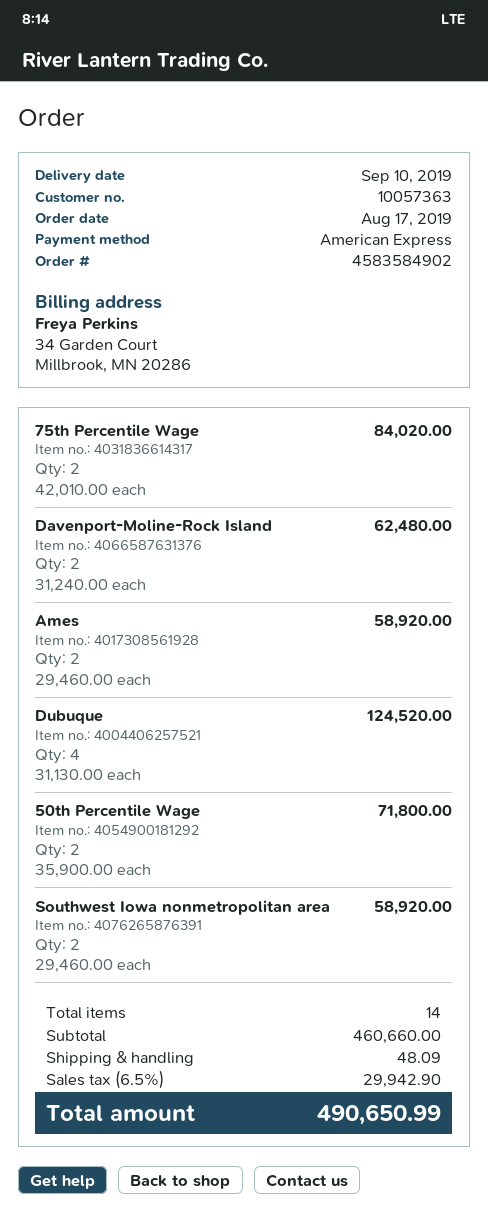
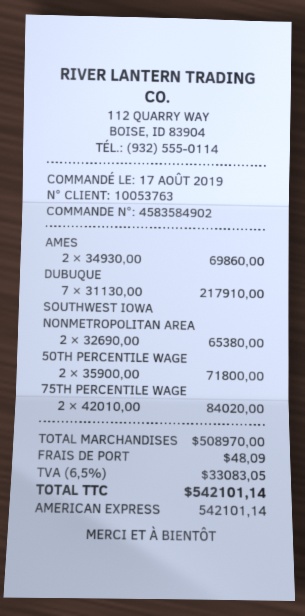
customer number: 10057363 -> 10053763
Davenport-Moline-Rock Island: 2 x 31240.00 = 62480.00 -> none
Ames: 2 x 29460.00 = 58920.00 -> 2 x 34930.00 = 69860.00
Dubuque: 4 x 31130.00 = 124520.00 -> 7 x 31130.00 = 217910.00
Southwest Iowa nonmetropolitan area: 2 x 29460.00 = 58920.00 -> 2 x 32690.00 = 65380.00
subtotal: 460660.00 -> 508970.00
tax: 6.5% = 29942.90 -> 6.5% = 33083.05
total: 490650.99 -> 542101.14

